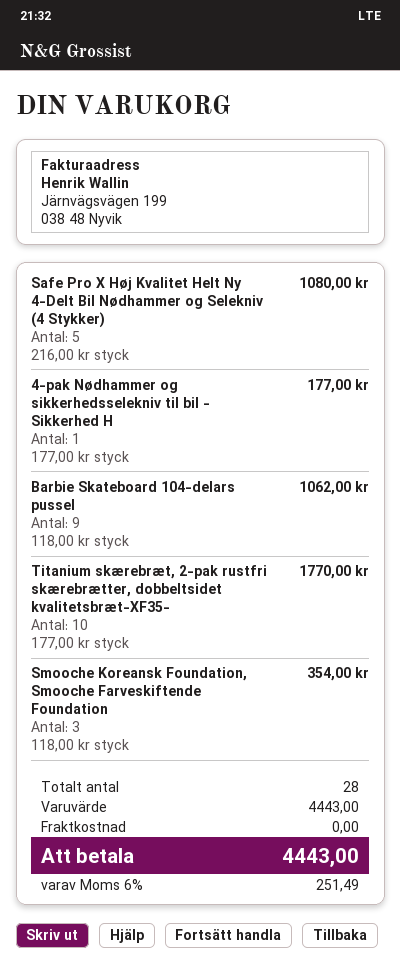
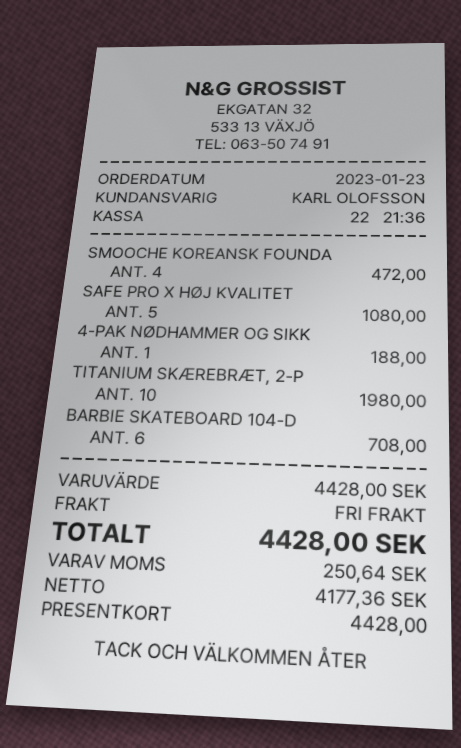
4-pak Nødhammer og sikkerhedsselekniv til bil - Sikkerhed H: 1 for 177.00 -> 1 for 188.00
Barbie Skateboard 104-delars pussel: 9 for 1062.00 -> 6 for 708.00
Titanium skærebræt, 2-pak rustfri skærebrætter, dobbeltsidet kvalitetsbræt-XF35-: 10 for 1770.00 -> 10 for 1980.00
Smooche Koreansk Foundation, Smooche Farveskiftende Foundation: 3 for 354.00 -> 4 for 472.00
subtotal: 4443.00 -> 4428.00
tax: 251.49 -> 250.64
total: 4443.00 -> 4428.00

